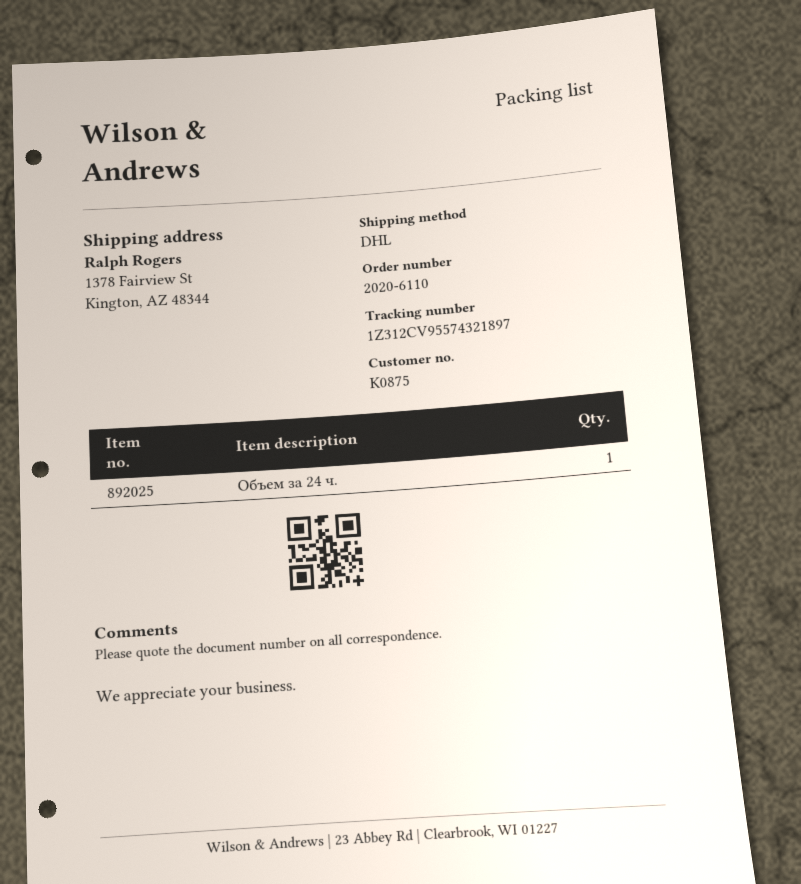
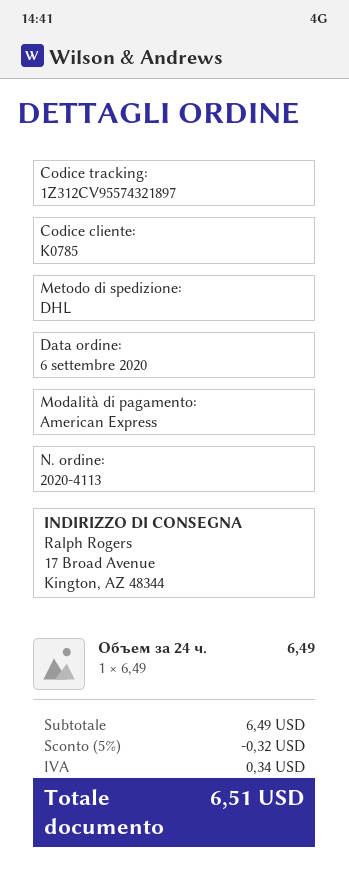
order number: 2020-6110 -> 2020-4113
customer number: K0875 -> K0785
ship to: 1378 Fairview St, Kington, AZ 48344 -> 17 Broad Avenue, Kington, AZ 48344

